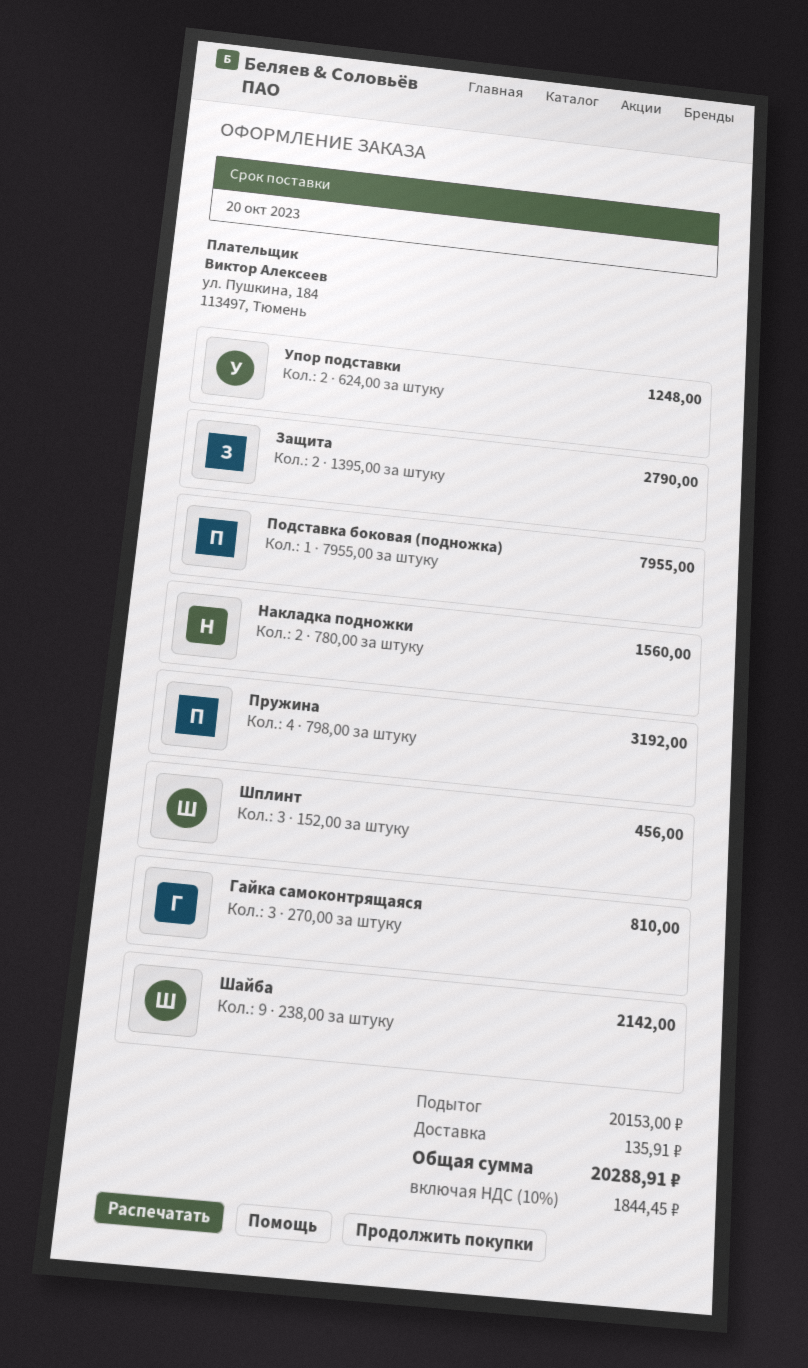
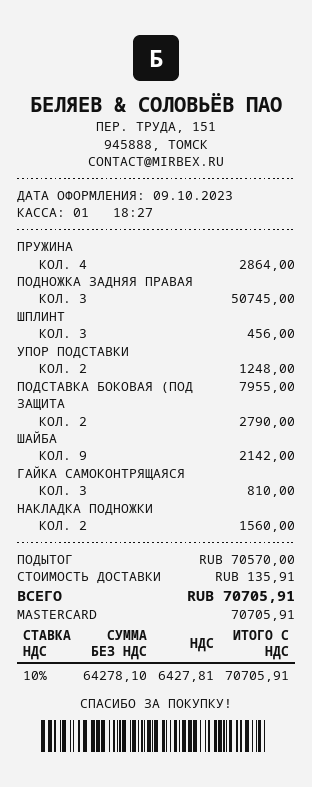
Пружина: 4 for 3192.00 -> 4 for 2864.00
ПОДНОЖКА ЗАДНЯЯ ПРАВАЯ: none -> 3 for 50745.00
subtotal: 20153.00 -> 70570.00
tax: 10% = 1844.45 -> 10% = 6427.81
total: 20288.91 -> 70705.91

